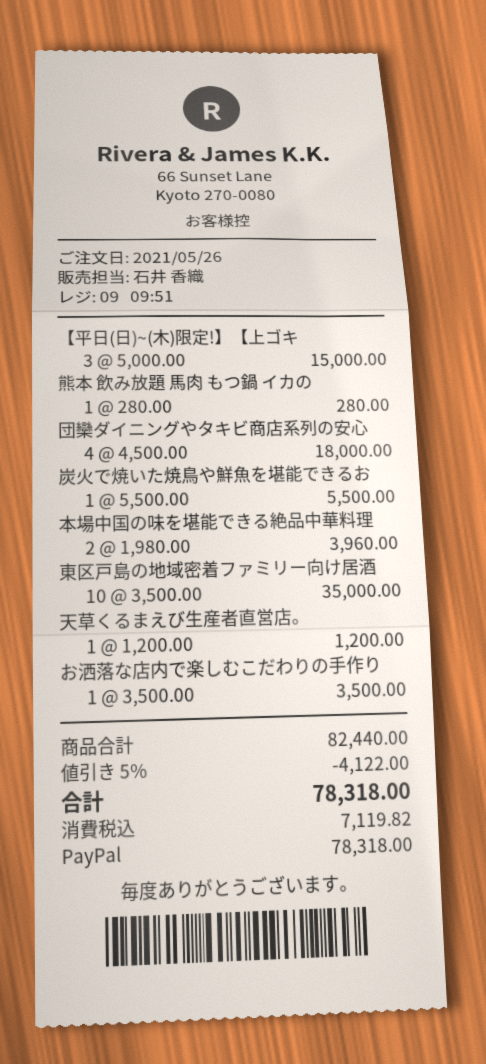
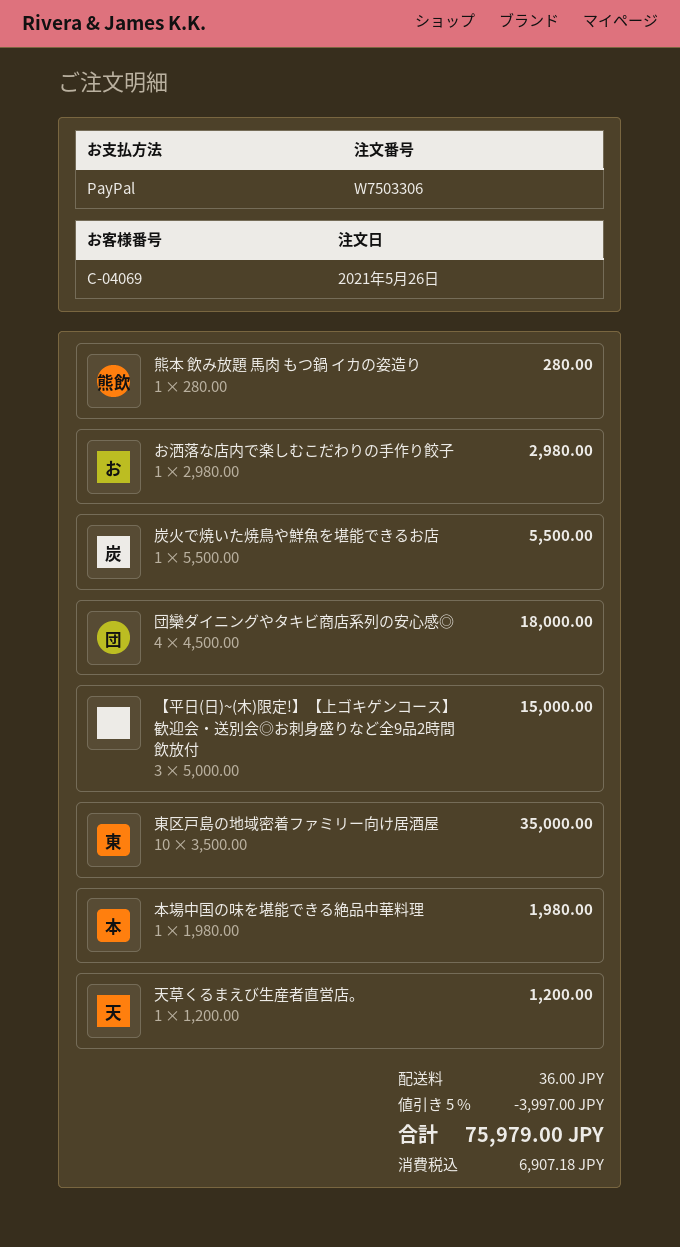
本場中国の味を堪能できる絶品中華料理: 2 x 1980.00 = 3960.00 -> 1 x 1980.00 = 1980.00
お洒落な店内で楽しむこだわりの手作り: 1 x 3500.00 = 3500.00 -> 1 x 2980.00 = 2980.00
discount: 5% = 4122.00 -> 5% = 3997.00
shipping: none -> 36.00
tax: 7119.82 -> 6907.18
total: 78318.00 -> 75979.00

